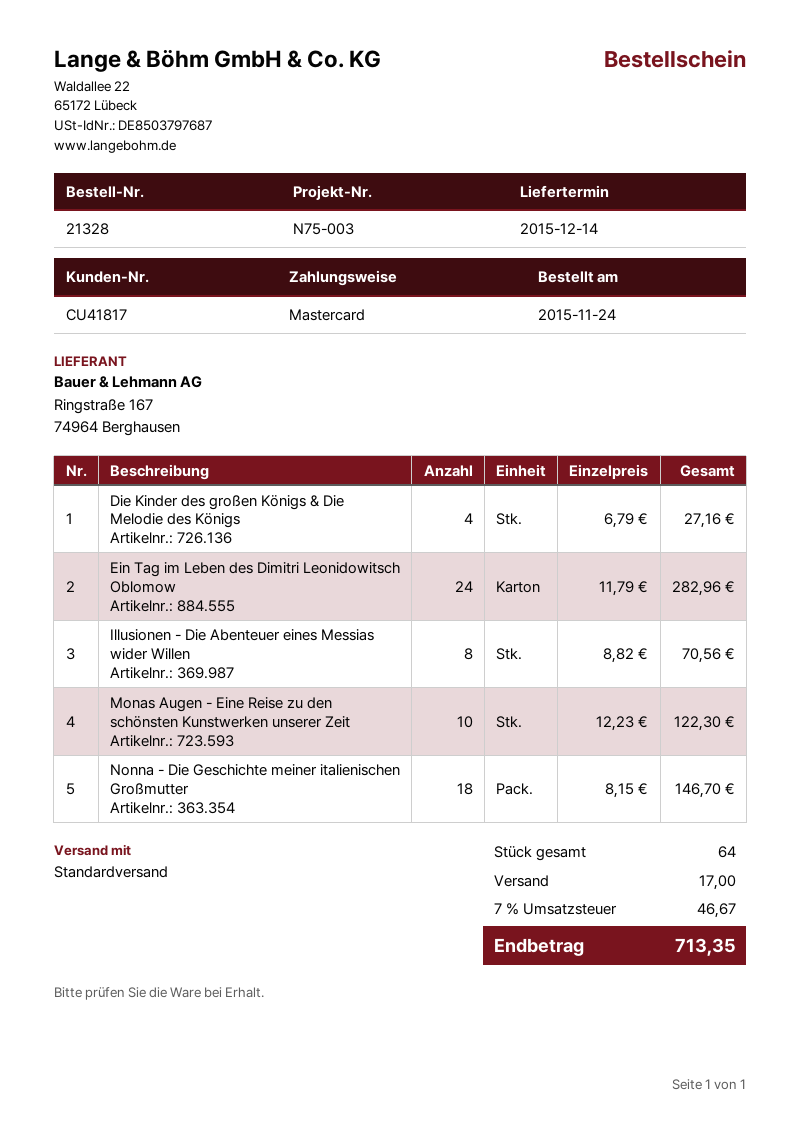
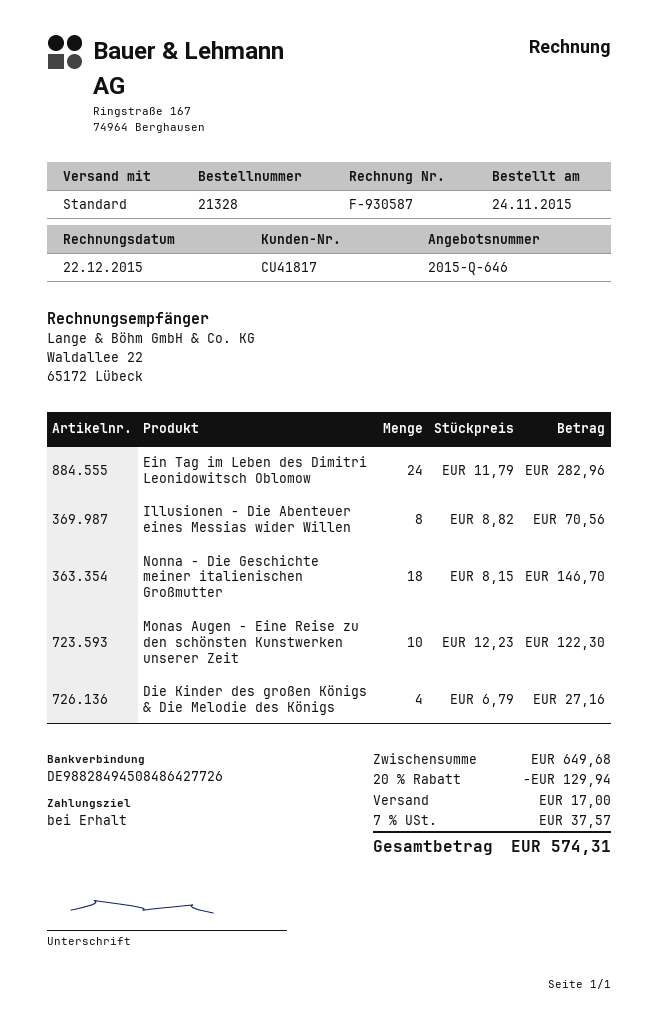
discount: none -> 20% = 129.94
tax: 7% = 46.67 -> 7% = 37.57
total: 713.35 -> 574.31

